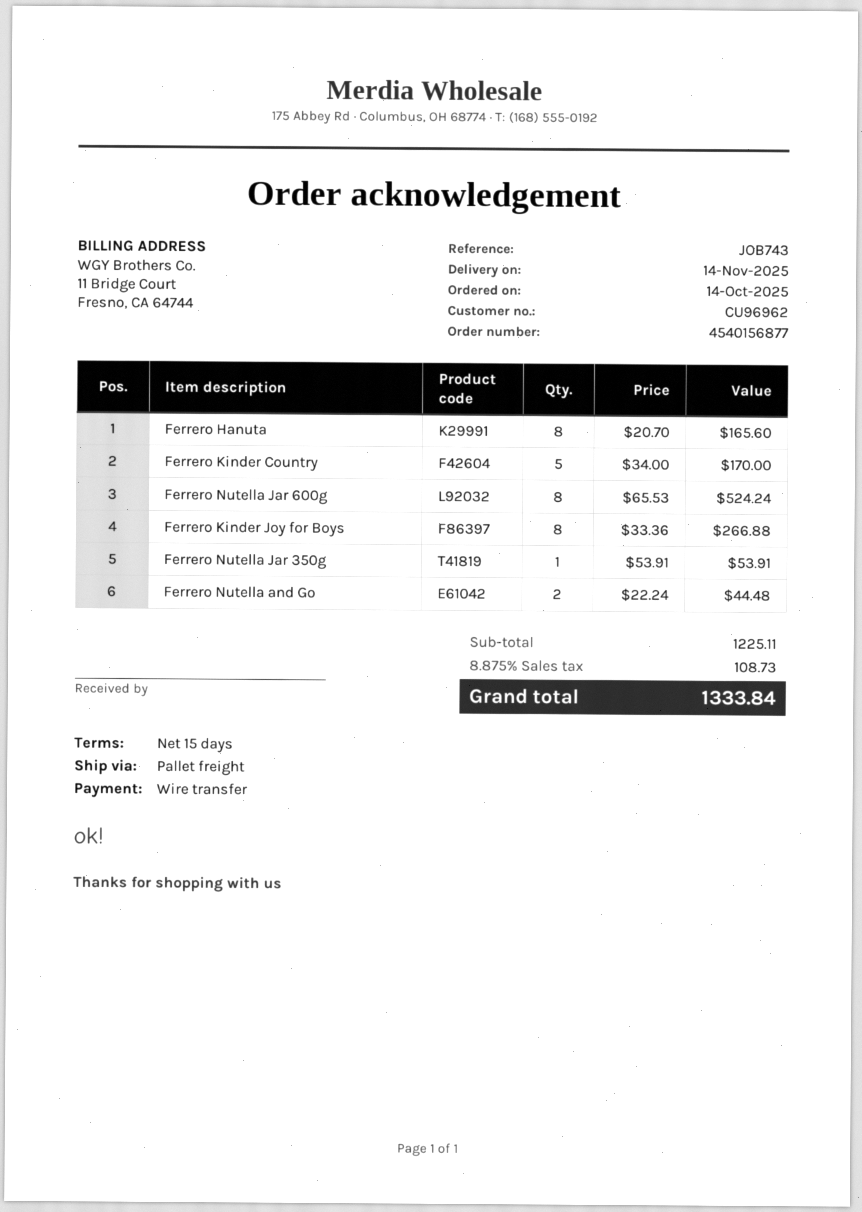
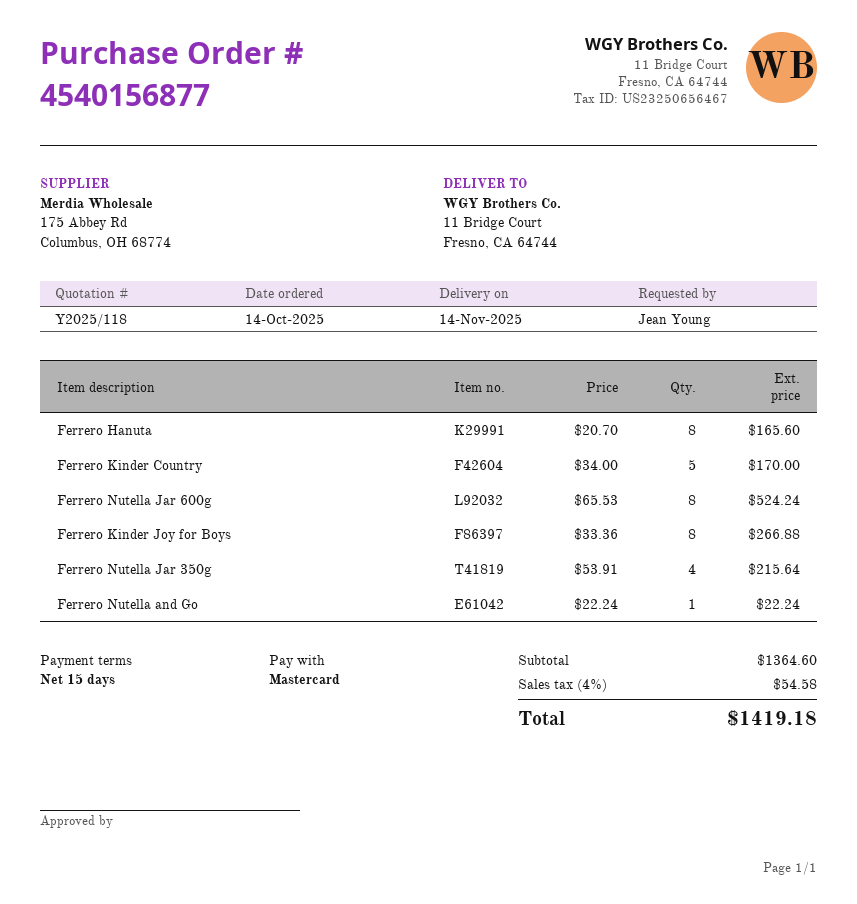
payment method: bank transfer -> Mastercard
Ferrero Nutella Jar 350g: 1 x 53.91 = 53.91 -> 4 x 53.91 = 215.64
Ferrero Nutella and Go: 2 x 22.24 = 44.48 -> 1 x 22.24 = 22.24
subtotal: 1225.11 -> 1364.60
tax: 8.875% = 108.73 -> 4% = 54.58
total: 1333.84 -> 1419.18

